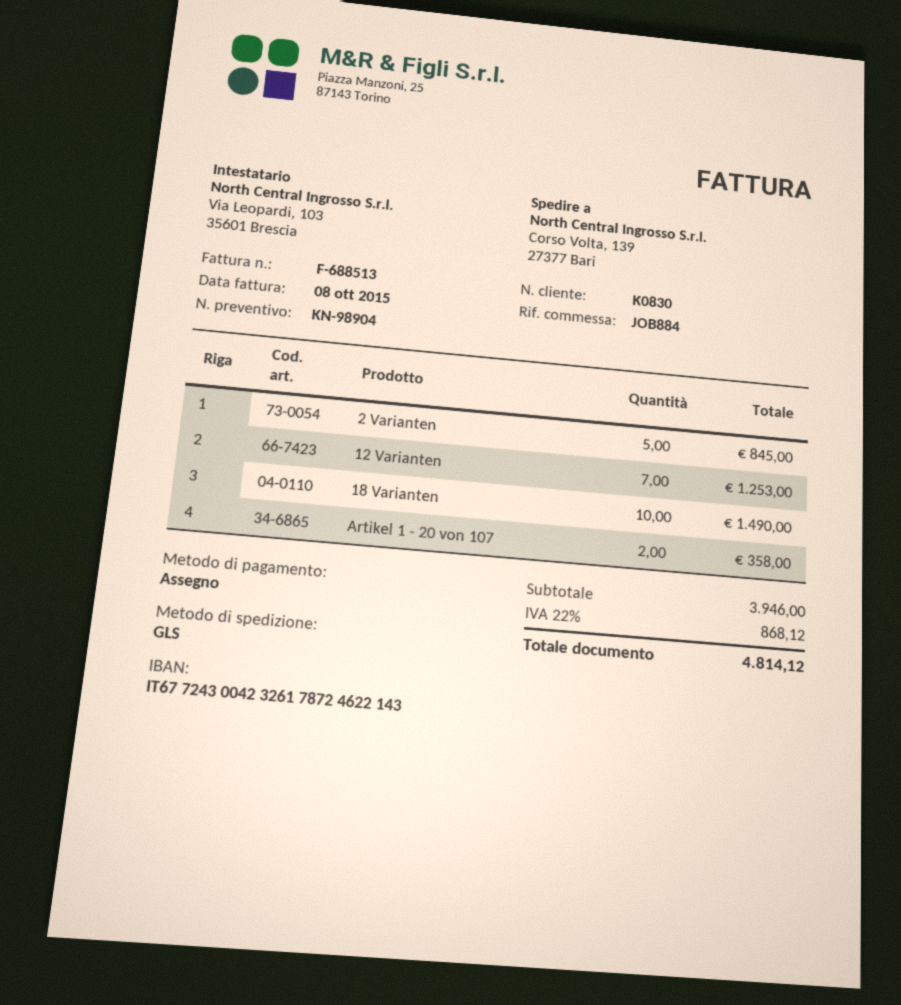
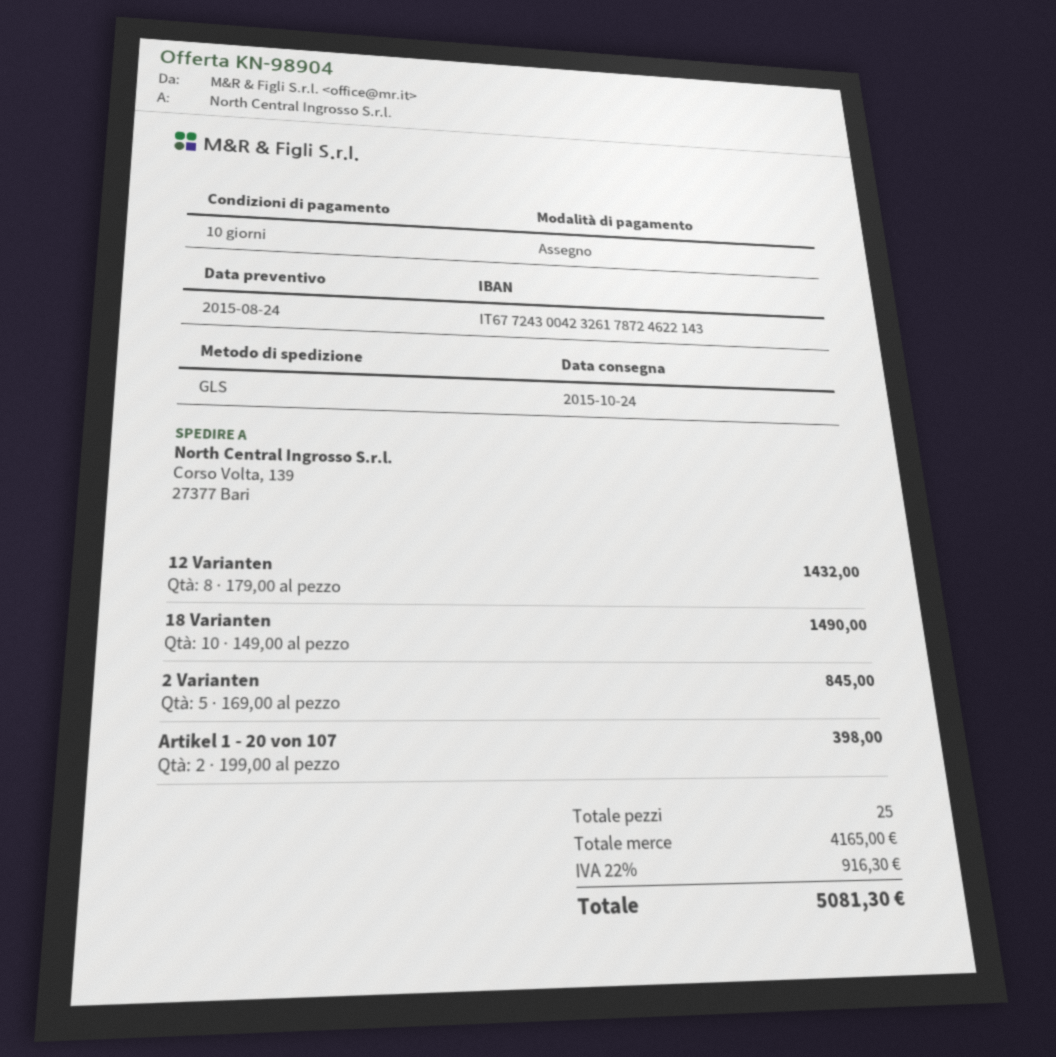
12 Varianten: 7 for 1253.00 -> 8 for 1432.00
Artikel 1 - 20 von 107: 2 for 358.00 -> 2 for 398.00
subtotal: 3946.00 -> 4165.00
tax: 22% = 868.12 -> 22% = 916.30
total: 4814.12 -> 5081.30

